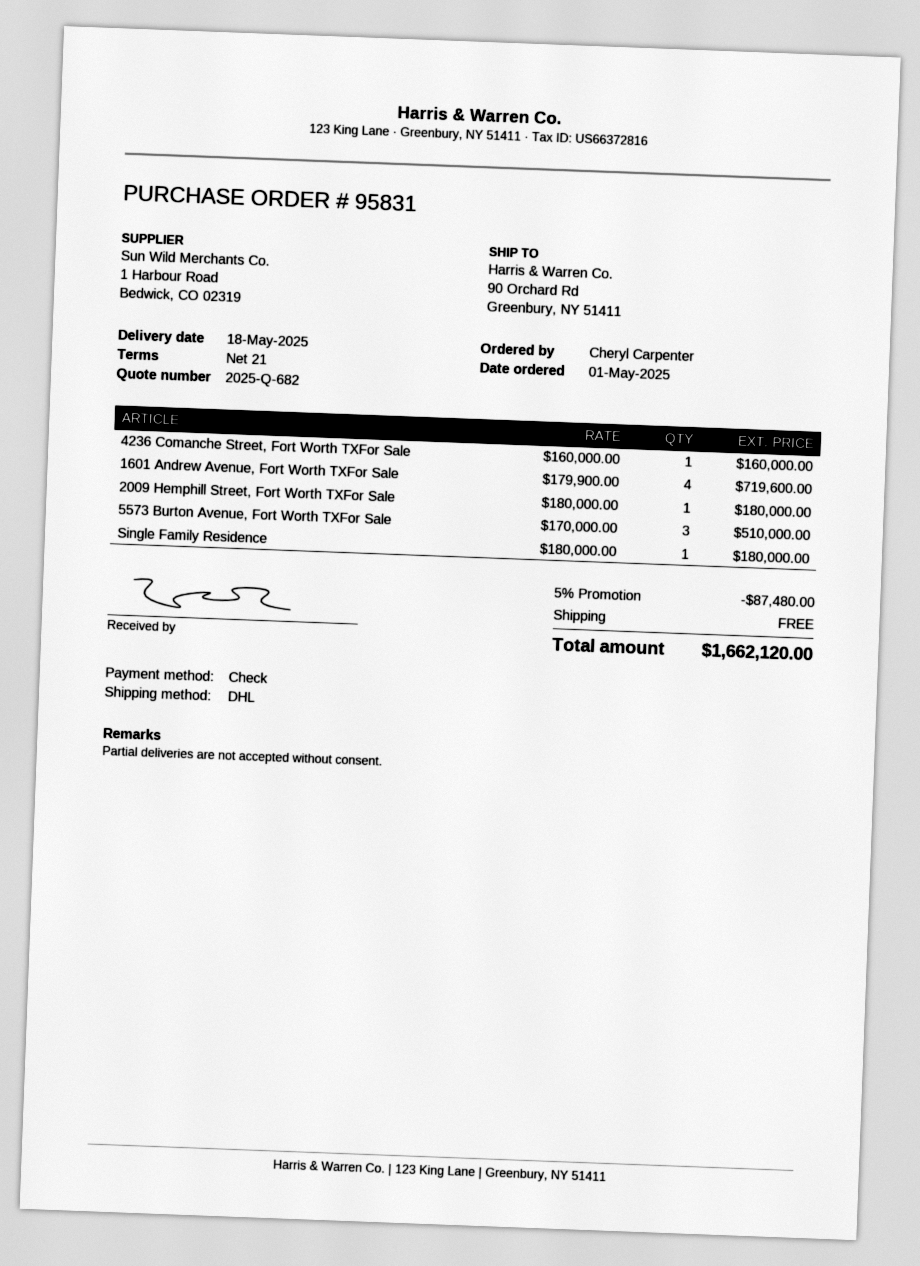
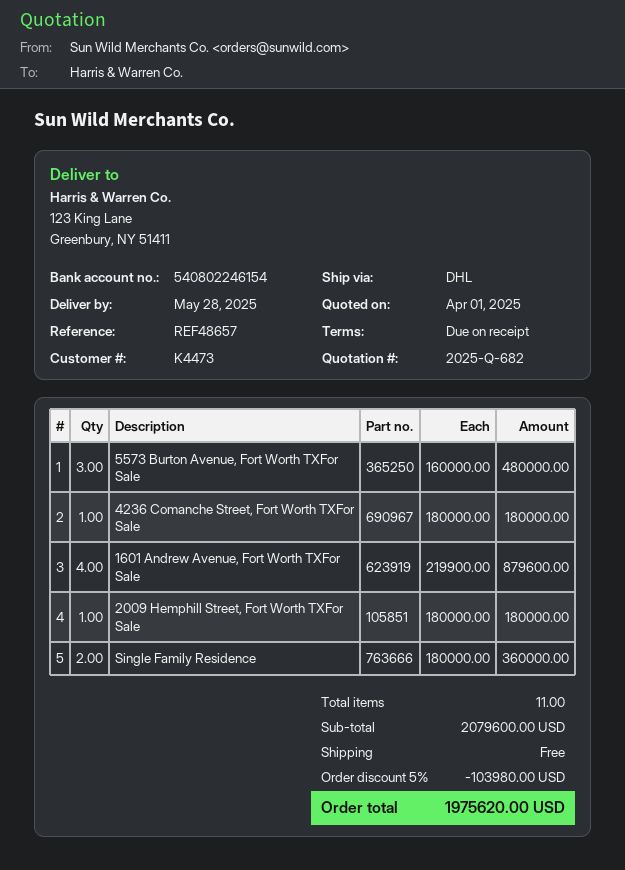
delivery date: 2025-05-18 -> 2025-05-28
payment terms: 21 days -> on receipt
ship to: 90 Orchard Rd, Greenbury, NY 51411 -> 123 King Lane, Greenbury, NY 51411
4236 Comanche Street, Fort Worth TXFor Sale: 1 x 160000.00 = 160000.00 -> 1 x 180000.00 = 180000.00
1601 Andrew Avenue, Fort Worth TXFor Sale: 4 x 179900.00 = 719600.00 -> 4 x 219900.00 = 879600.00
5573 Burton Avenue, Fort Worth TXFor Sale: 3 x 170000.00 = 510000.00 -> 3 x 160000.00 = 480000.00
Single Family Residence: 1 x 180000.00 = 180000.00 -> 2 x 180000.00 = 360000.00
discount: 5% = 87480.00 -> 5% = 103980.00
total: 1662120.00 -> 1975620.00

